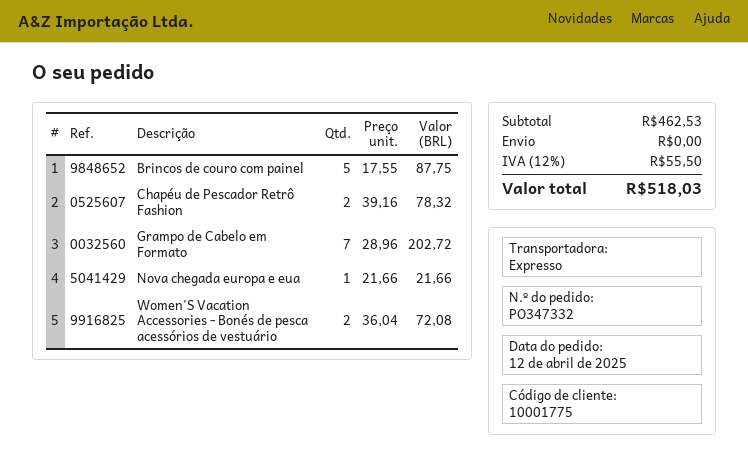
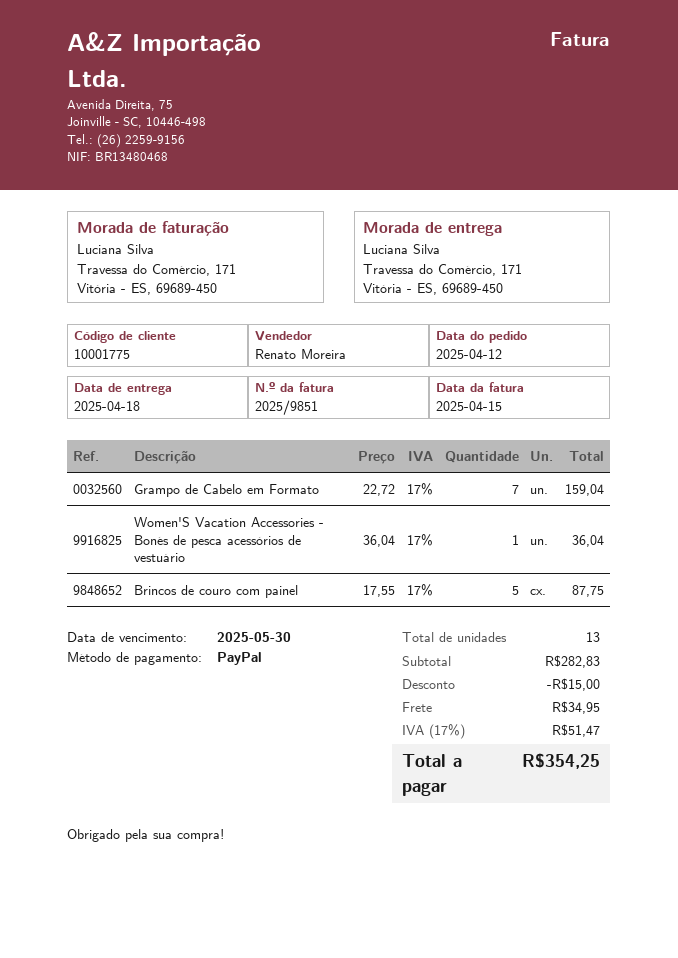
Chapéu de Pescador Retrô Fashion: 2 x 39.16 = 78.32 -> none
Grampo de Cabelo em Formato: 7 x 28.96 = 202.72 -> 7 x 22.72 = 159.04
Nova chegada europa e eua: 1 x 21.66 = 21.66 -> none
Women'S Vacation Accessories - Bonés de pesca acessórios de vestuário: 2 x 36.04 = 72.08 -> 1 x 36.04 = 36.04
subtotal: 462.53 -> 282.83
discount: none -> 15.00
shipping: 0.00 -> 34.95
tax: 12% = 55.50 -> 17% = 51.47
total: 518.03 -> 354.25

